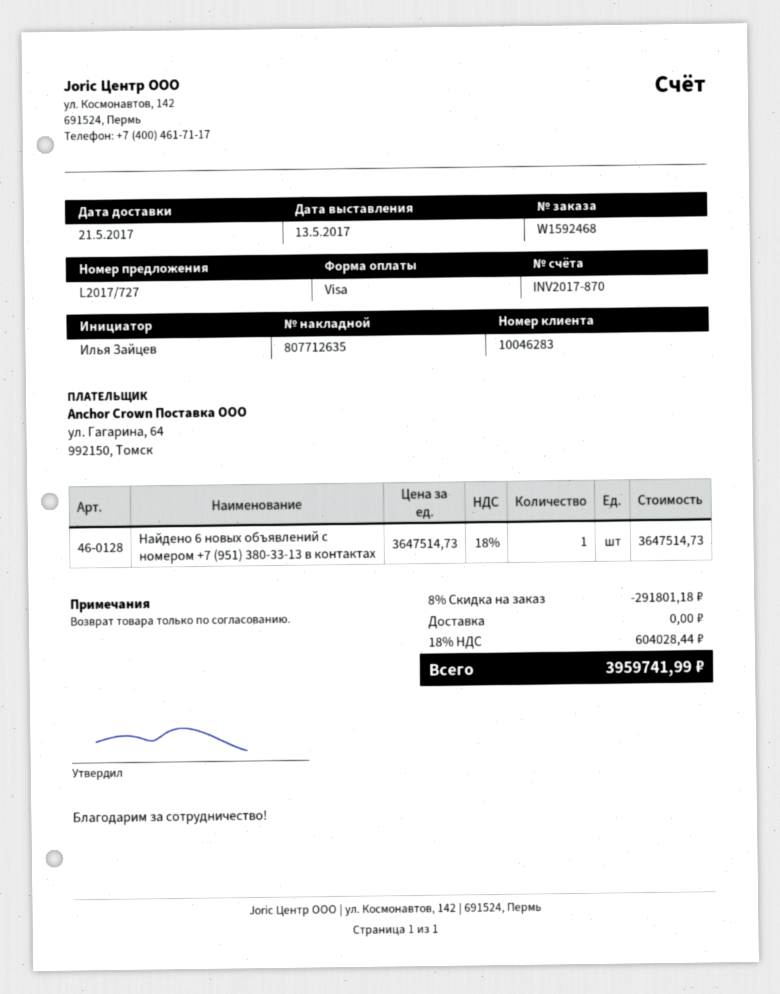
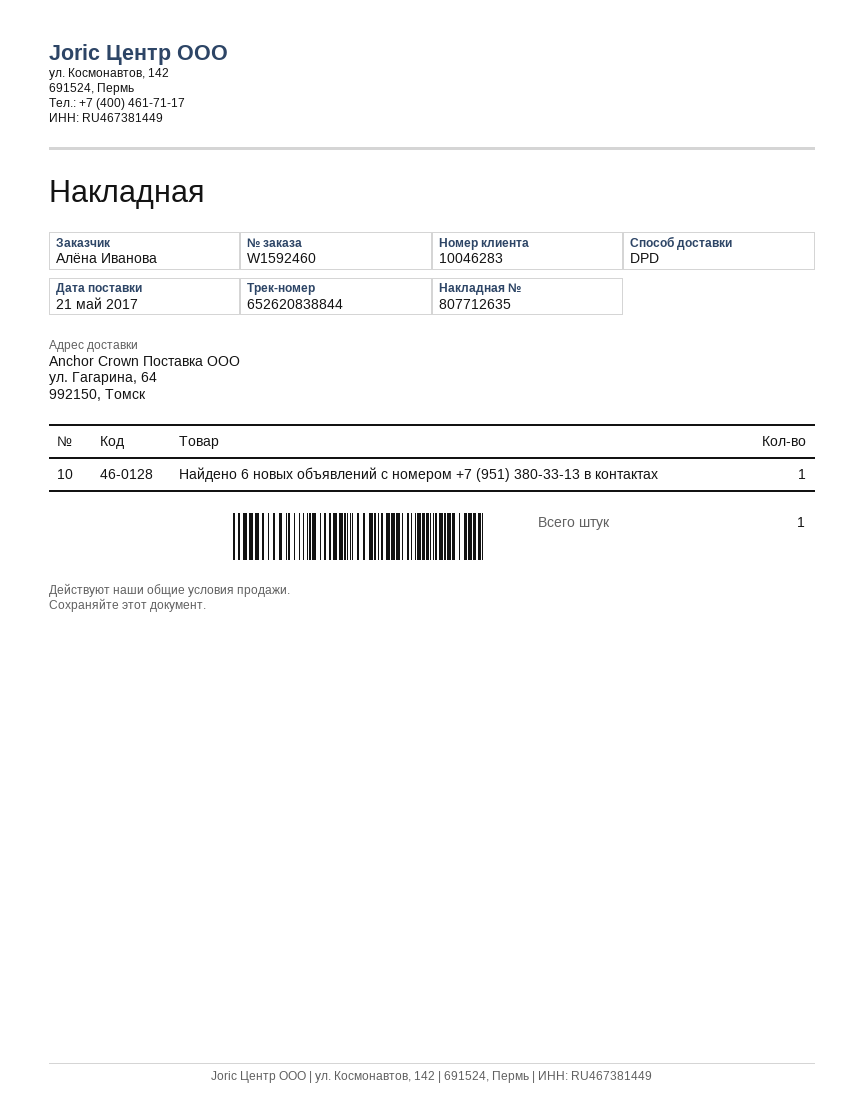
order number: W1592468 -> W1592460
ordered by: Илья Зайцев -> Алёна Иванова

